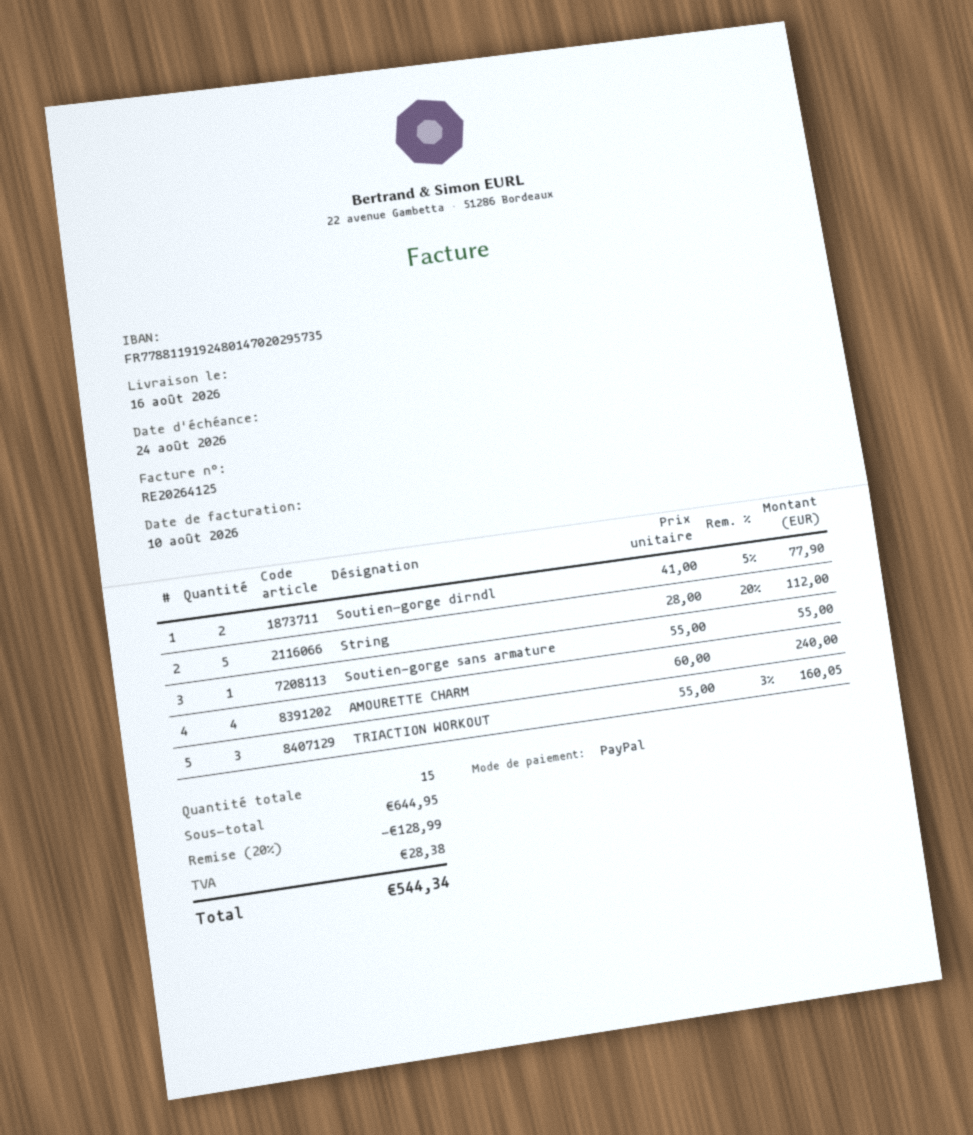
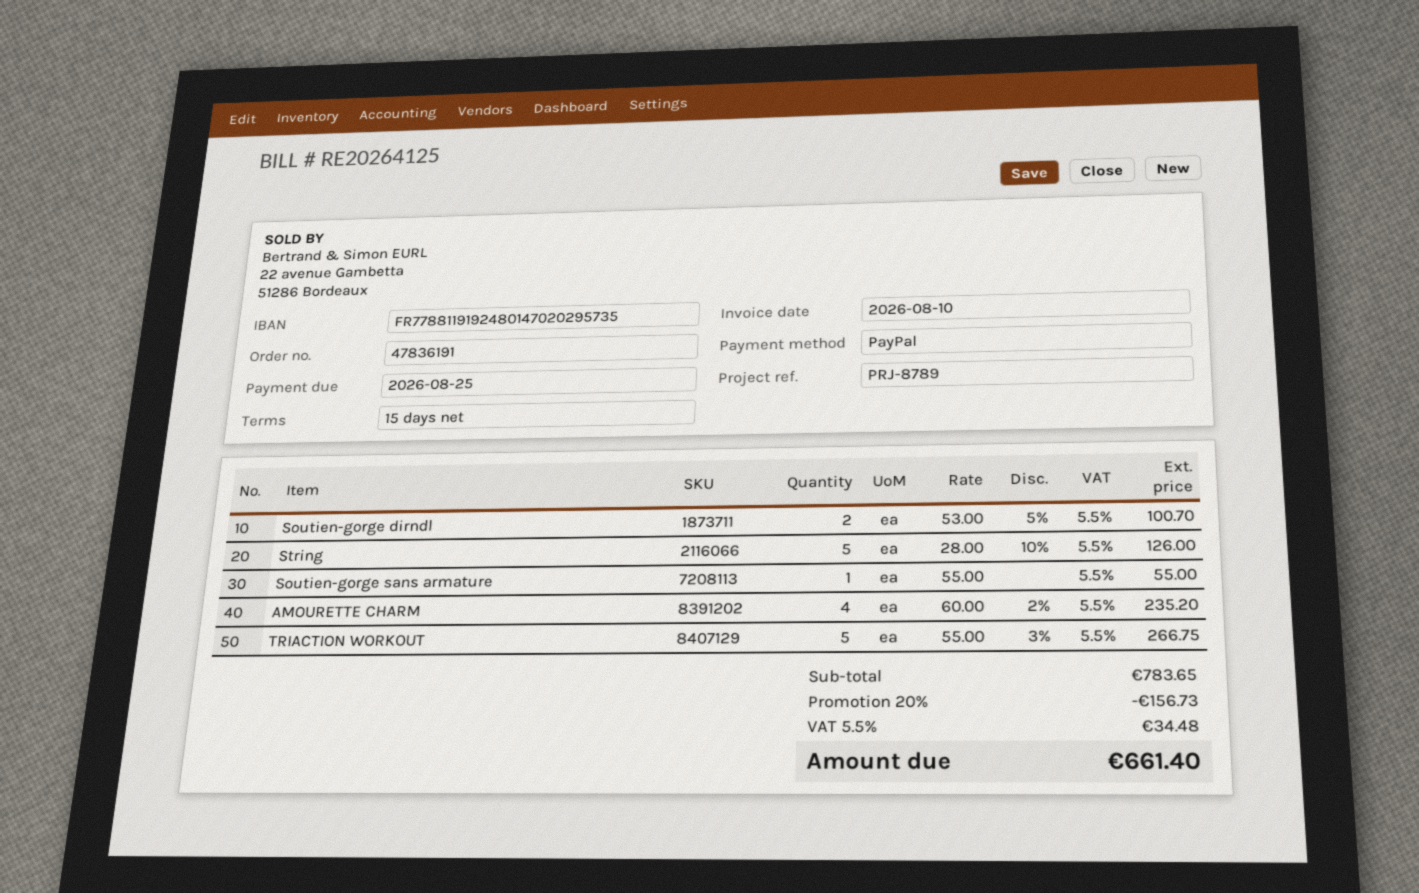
due date: 2026-08-24 -> 2026-08-25
Soutien-gorge dirndl: 2 x 41.00 - 5% = 77.90 -> 2 x 53.00 - 5% = 100.70
String: 5 x 28.00 - 20% = 112.00 -> 5 x 28.00 - 10% = 126.00
AMOURETTE CHARM: 4 x 60.00 = 240.00 -> 4 x 60.00 - 2% = 235.20
TRIACTION WORKOUT: 3 x 55.00 - 3% = 160.05 -> 5 x 55.00 - 3% = 266.75
subtotal: 644.95 -> 783.65
discount: 20% = 128.99 -> 20% = 156.73
tax: 28.38 -> 34.48
total: 544.34 -> 661.40

